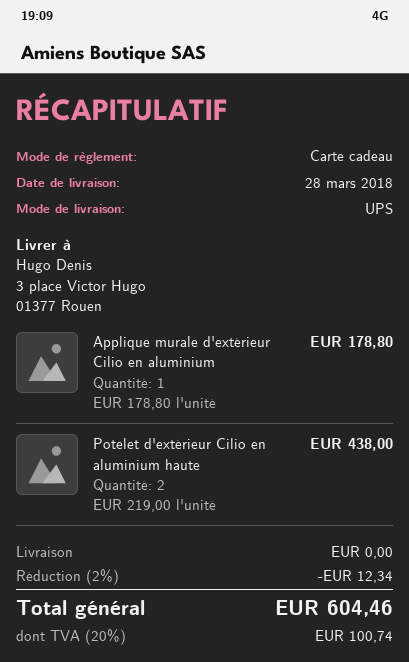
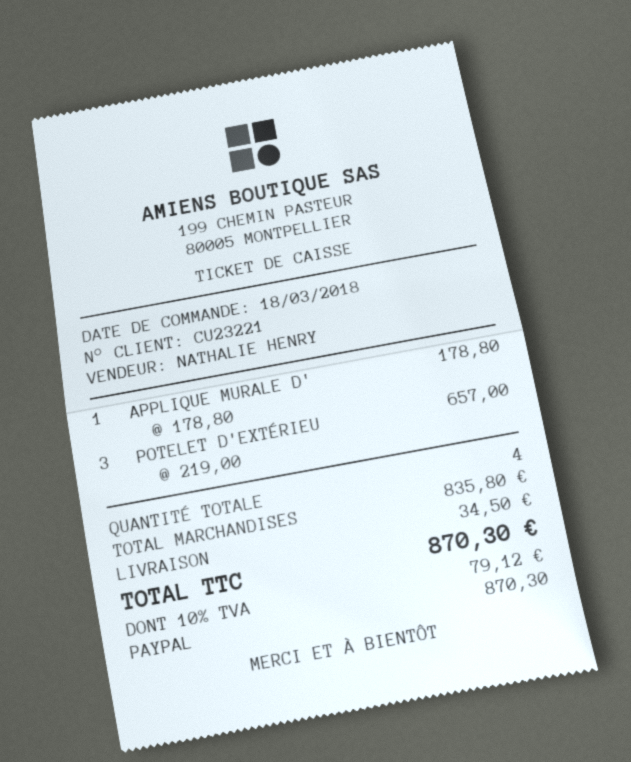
payment method: gift card -> PayPal
Potelet d'extérieur Cilio en aluminium haute: 2 x 219.00 = 438.00 -> 3 x 219.00 = 657.00
discount: 2% = 12.34 -> none
shipping: 0.00 -> 34.50
tax: 20% = 100.74 -> 10% = 79.12
total: 604.46 -> 870.30

